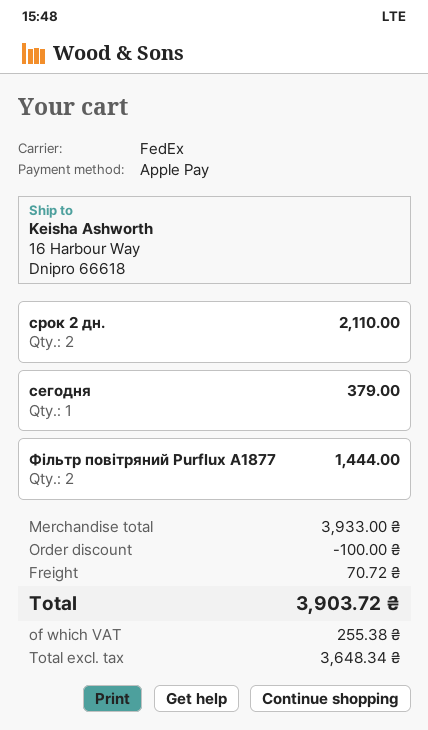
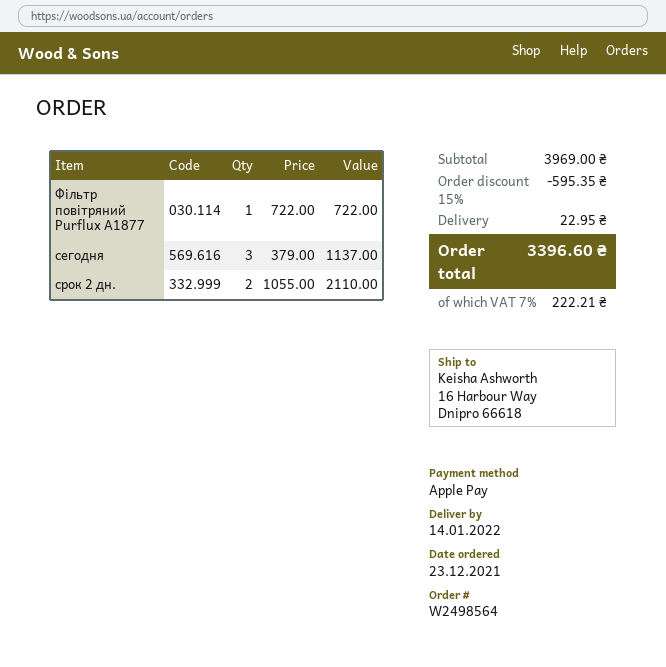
сегодня: 1 for 379.00 -> 3 for 1137.00
Фільтр повітряний Purflux A1877: 2 for 1444.00 -> 1 for 722.00
subtotal: 3933.00 -> 3969.00
discount: 100.00 -> 595.35
shipping: 70.72 -> 22.95
tax: 255.38 -> 222.21
total: 3903.72 -> 3396.60

